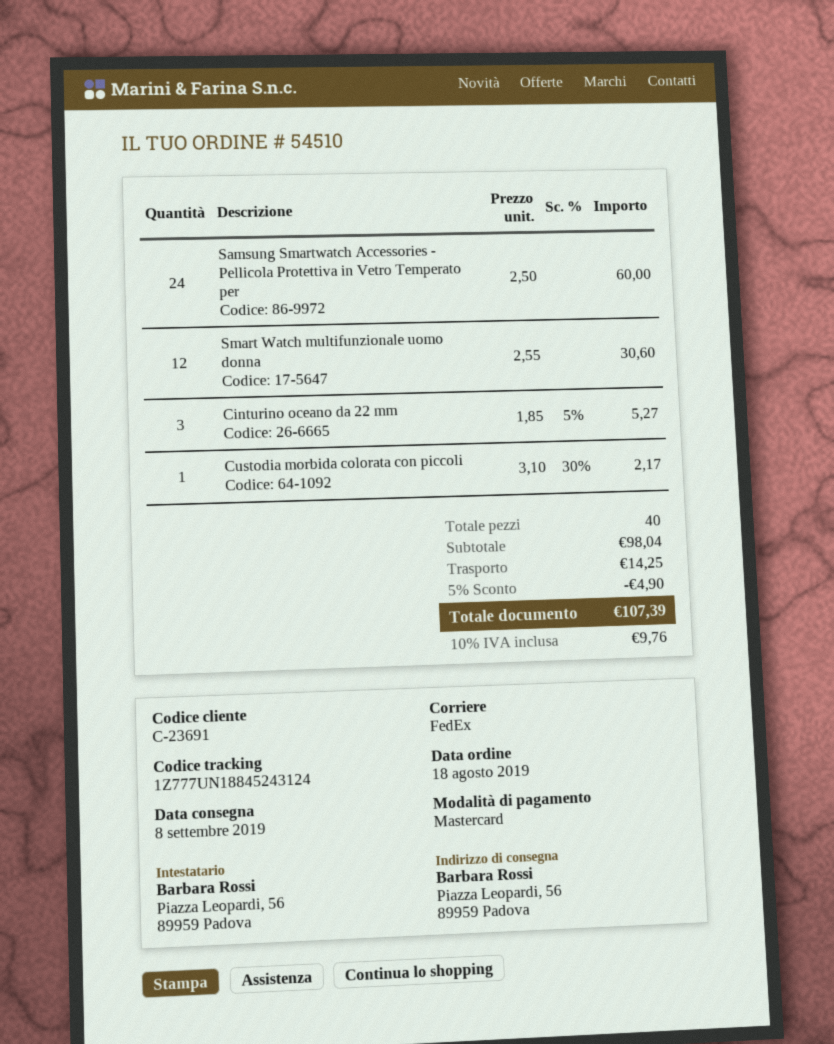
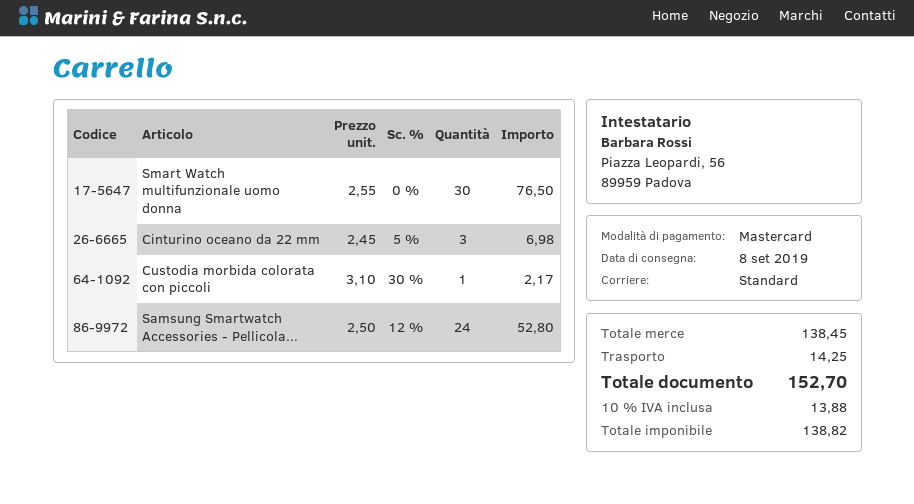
shipping method: FedEx -> standard
Samsung Smartwatch Accessories - Pellicola Protettiva in Vetro Temperato per: 24 x 2.50 = 60.00 -> 24 x 2.50 - 12% = 52.80
Smart Watch multifunzionale uomo donna: 12 x 2.55 = 30.60 -> 30 x 2.55 = 76.50
Cinturino oceano da 22 mm: 3 x 1.85 - 5% = 5.27 -> 3 x 2.45 - 5% = 6.98
subtotal: 98.04 -> 138.45
discount: 5% = 4.90 -> none
tax: 10% = 9.76 -> 10% = 13.88
total: 107.39 -> 152.70

